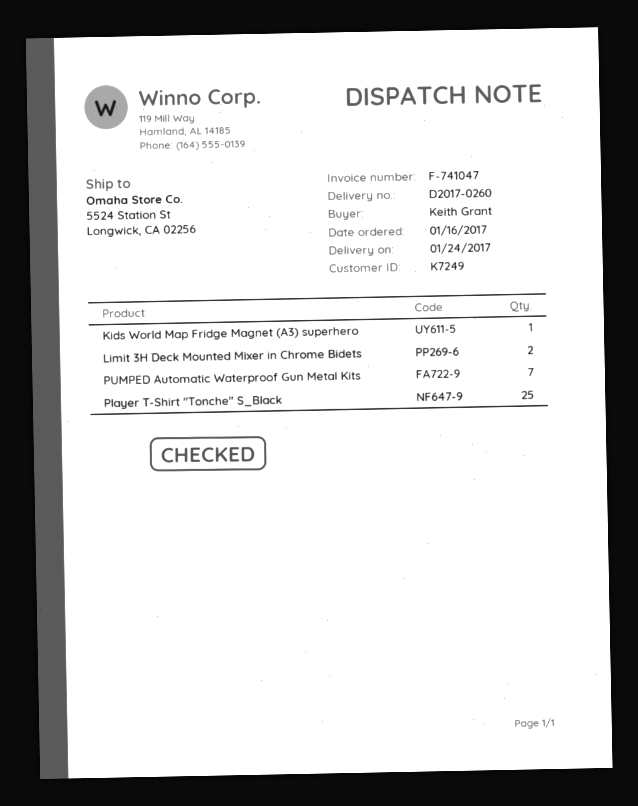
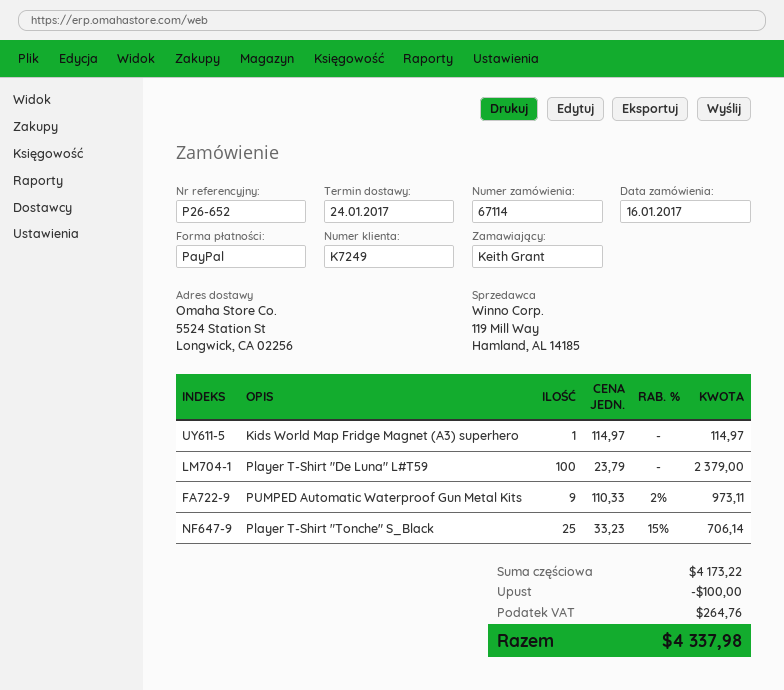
Limit 3H Deck Mounted Mixer in Chrome Bidets: 2 -> none
PUMPED Automatic Waterproof Gun Metal Kits: 7 -> 9
Player T-Shirt "De Luna" L#T59: none -> 100

